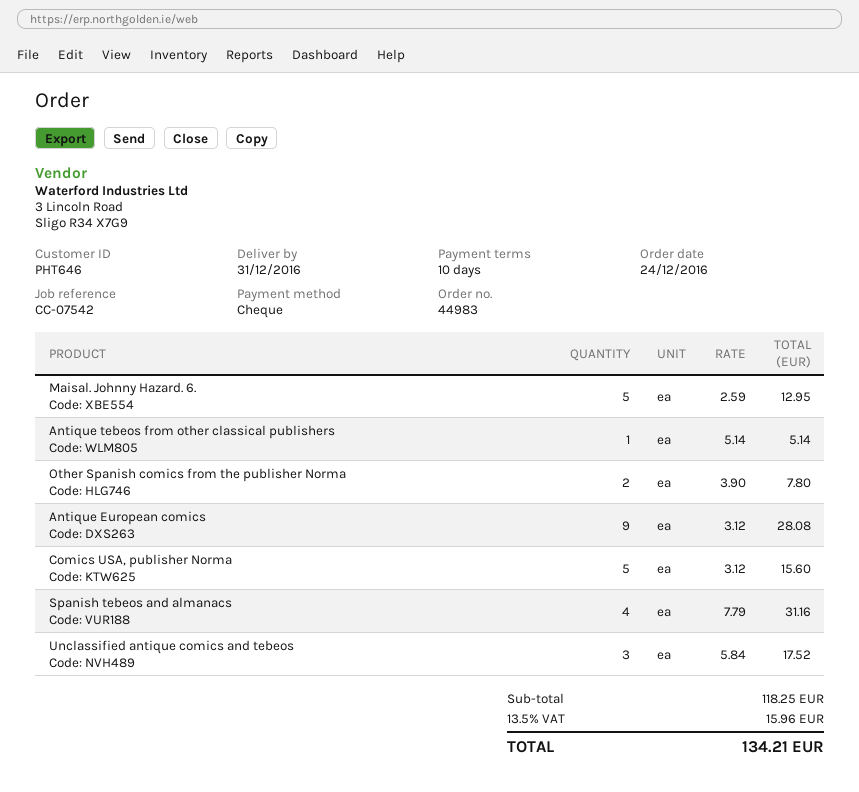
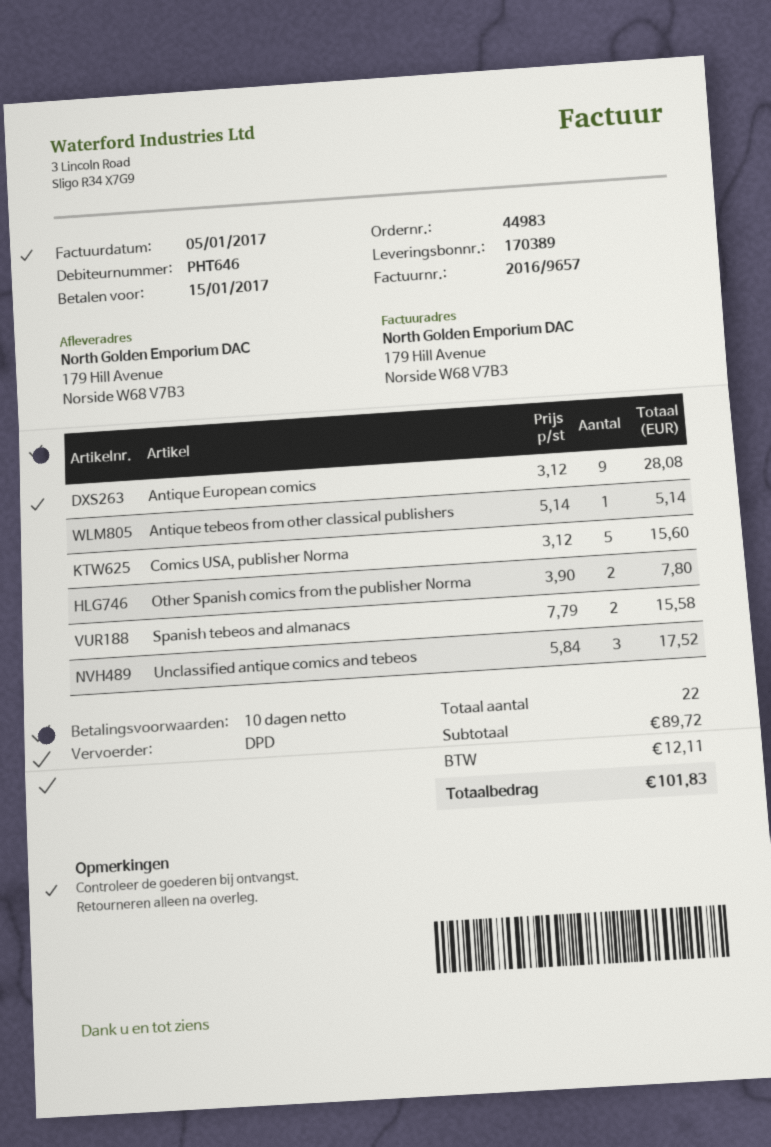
Maisal. Johnny Hazard. 6.: 5 x 2.59 = 12.95 -> none
Spanish tebeos and almanacs: 4 x 7.79 = 31.16 -> 2 x 7.79 = 15.58
subtotal: 118.25 -> 89.72
tax: 15.96 -> 12.11
total: 134.21 -> 101.83

